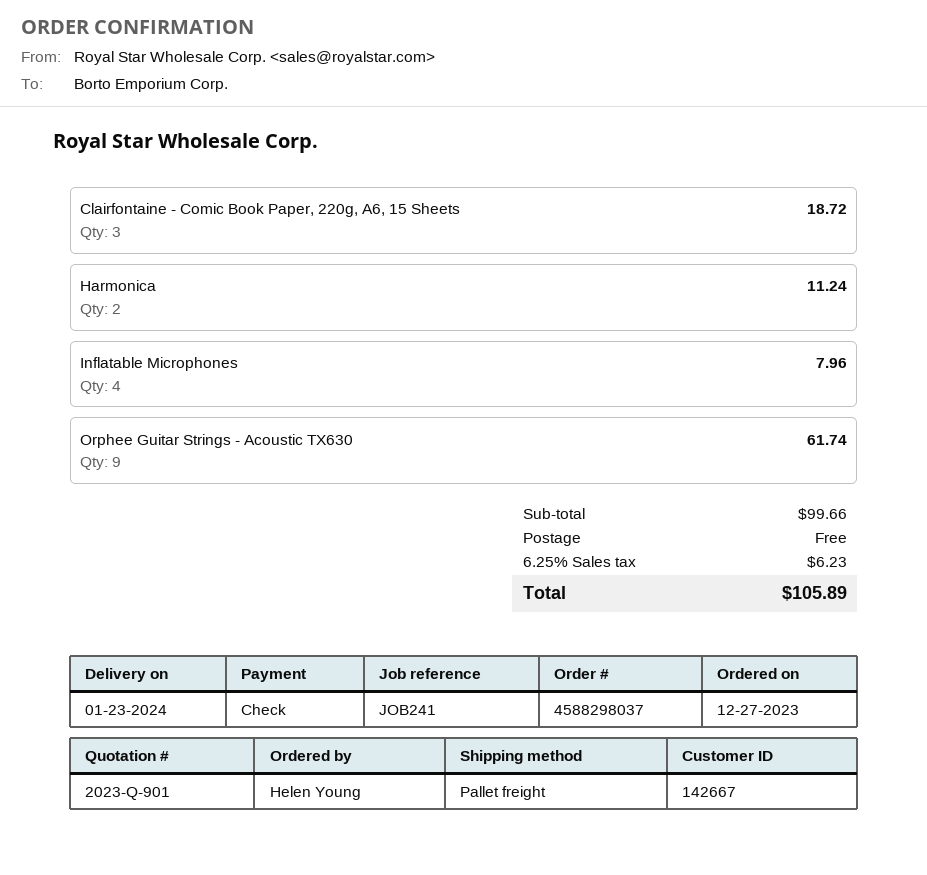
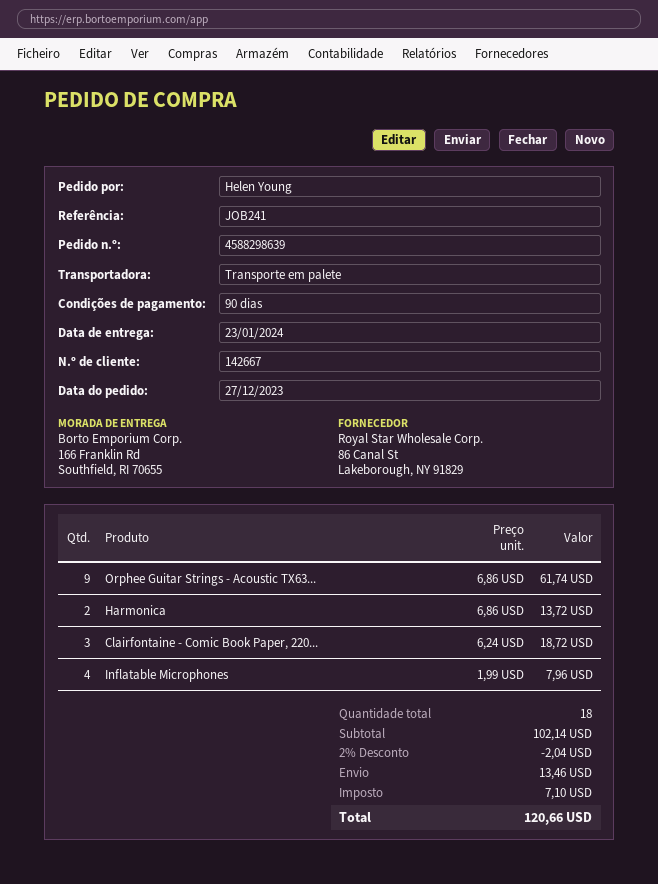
order number: 4588298037 -> 4588298639
Harmonica: 2 for 11.24 -> 2 for 13.72
subtotal: 99.66 -> 102.14
discount: none -> 2% = 2.04
shipping: 0.00 -> 13.46
tax: 6.23 -> 7.10
total: 105.89 -> 120.66

